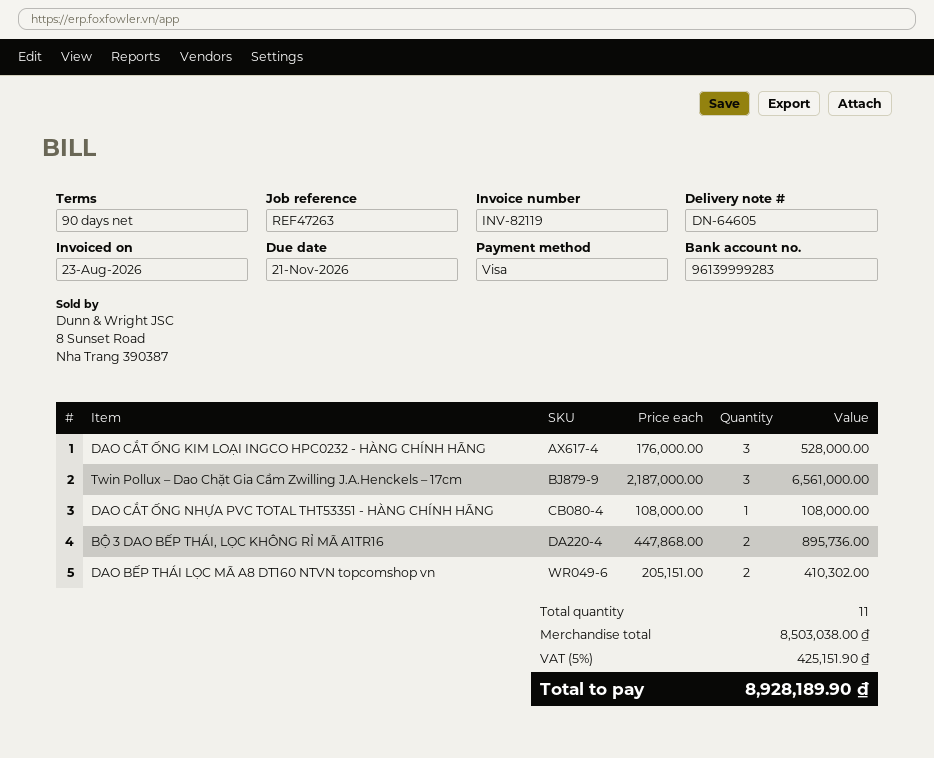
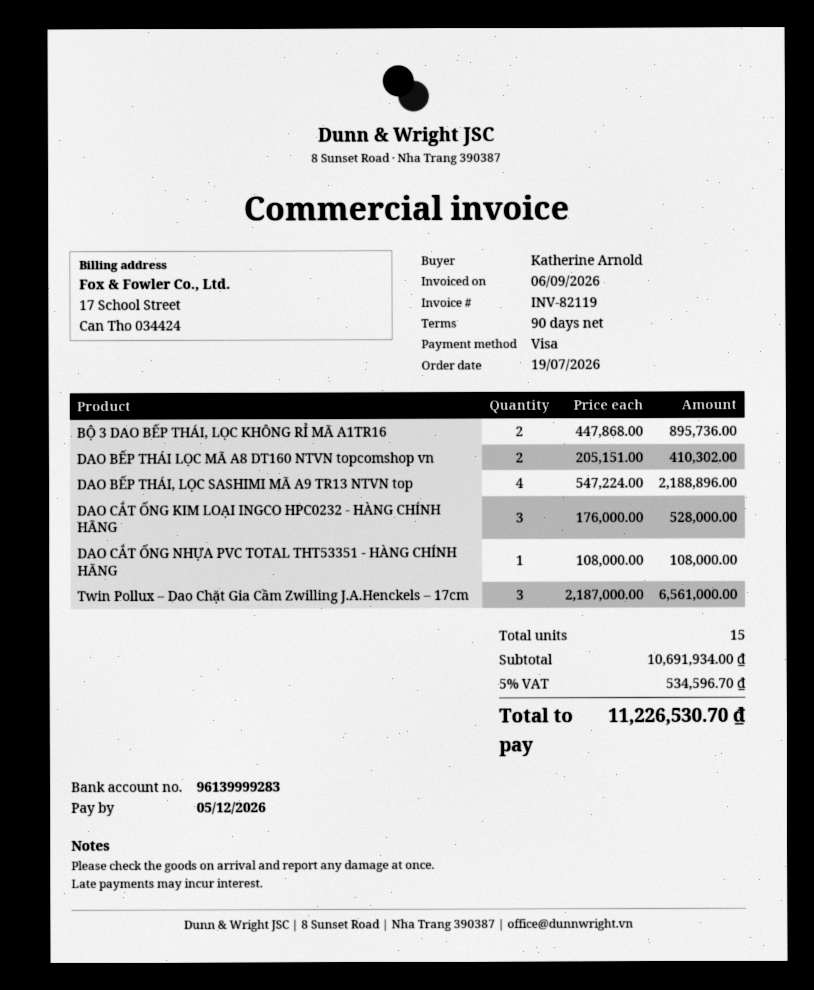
invoice date: 2026-08-23 -> 2026-09-06
due date: 2026-11-21 -> 2026-12-05
DAO BẾP THÁI, LỌC SASHIMI MÃ A9 TR13 NTVN top: none -> 4 x 547224.00 = 2188896.00
total quantity: 11 -> 15
subtotal: 8503038.00 -> 10691934.00
tax: 5% = 425151.90 -> 5% = 534596.70
total: 8928189.90 -> 11226530.70

